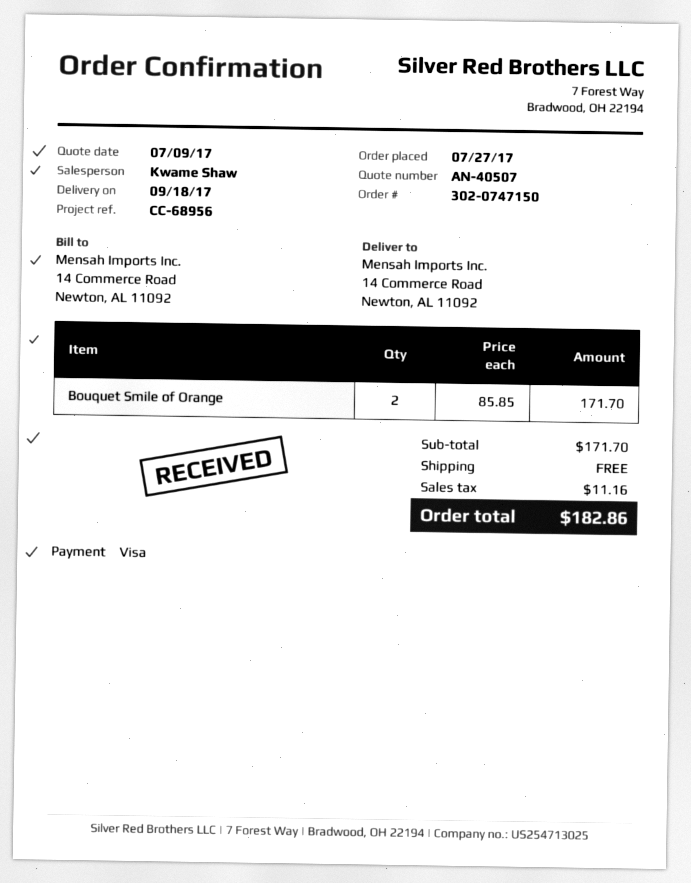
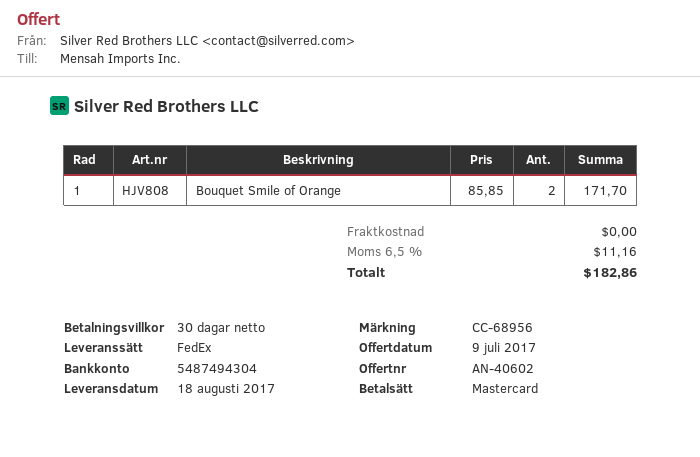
quote number: AN-40507 -> AN-40602
delivery date: 2017-09-18 -> 2017-08-18
payment method: Visa -> Mastercard

